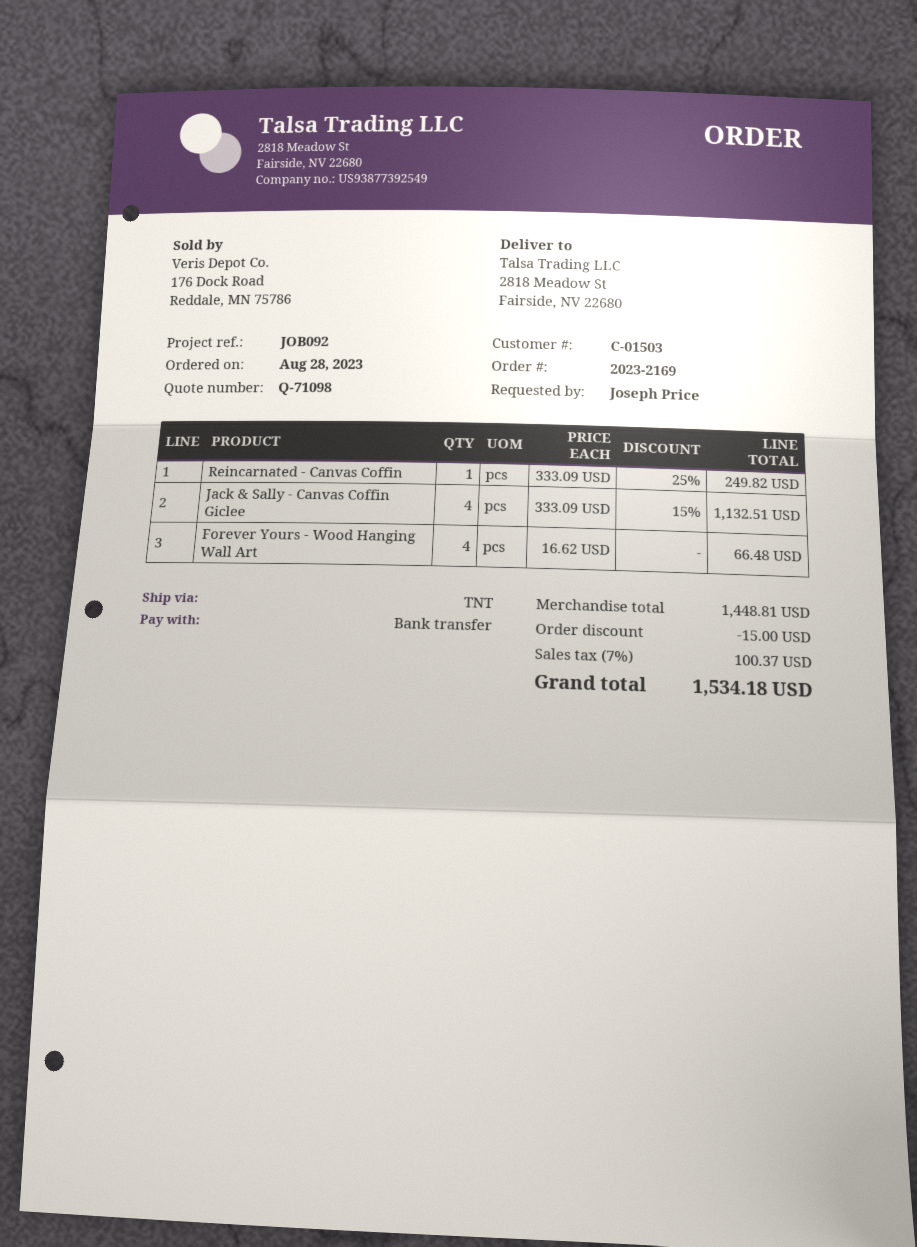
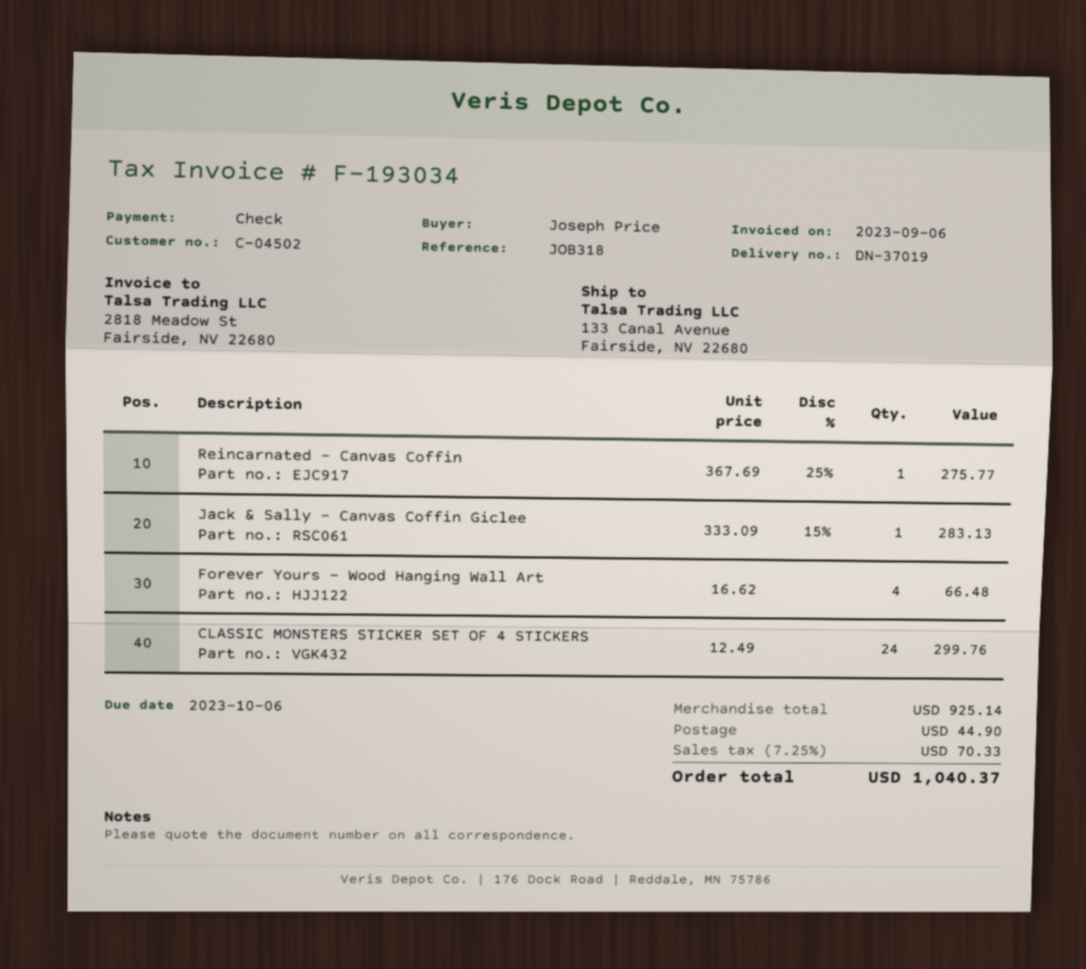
customer number: C-01503 -> C-04502
reference: JOB092 -> JOB318
payment method: bank transfer -> cheque
ship to: 2818 Meadow St, Fairside, NV 22680 -> 133 Canal Avenue, Fairside, NV 22680
Reincarnated - Canvas Coffin: 1 x 333.09 - 25% = 249.82 -> 1 x 367.69 - 25% = 275.77
Jack & Sally - Canvas Coffin Giclee: 4 x 333.09 - 15% = 1132.51 -> 1 x 333.09 - 15% = 283.13
CLASSIC MONSTERS STICKER SET OF 4 STICKERS: none -> 24 x 12.49 = 299.76
subtotal: 1448.81 -> 925.14
discount: 15.00 -> none
shipping: none -> 44.90
tax: 7% = 100.37 -> 7.25% = 70.33
total: 1534.18 -> 1040.37

